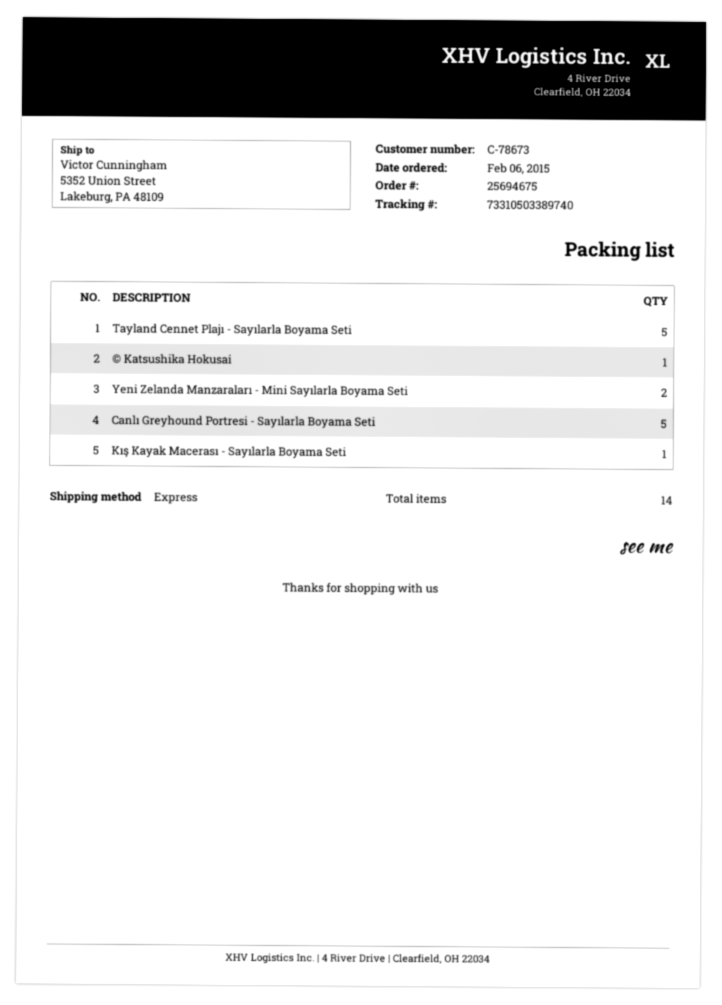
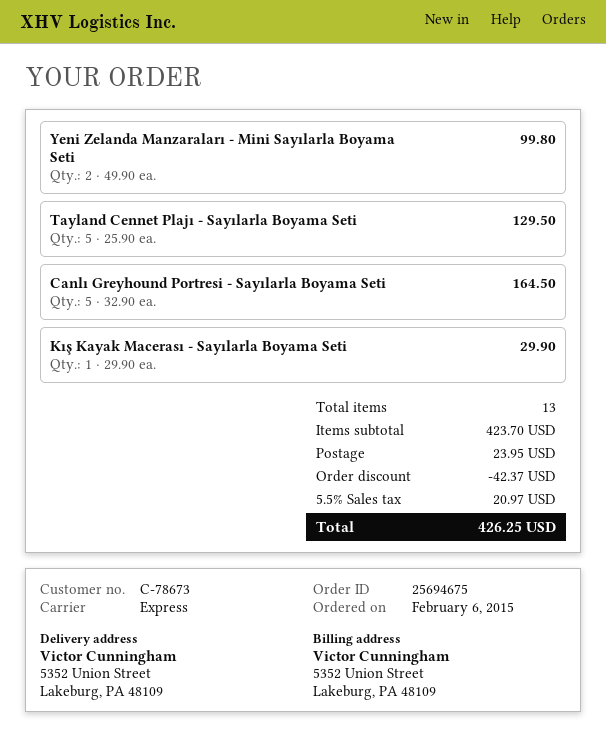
© Katsushika Hokusai: 1 -> none
total quantity: 14 -> 13

